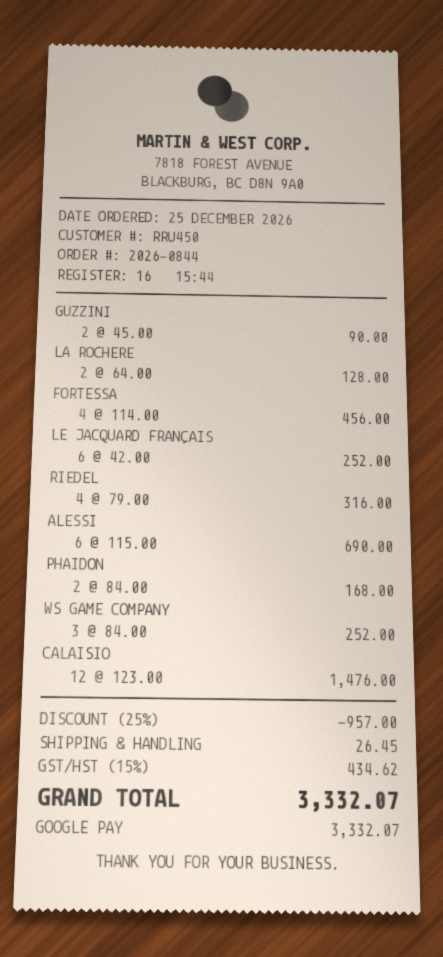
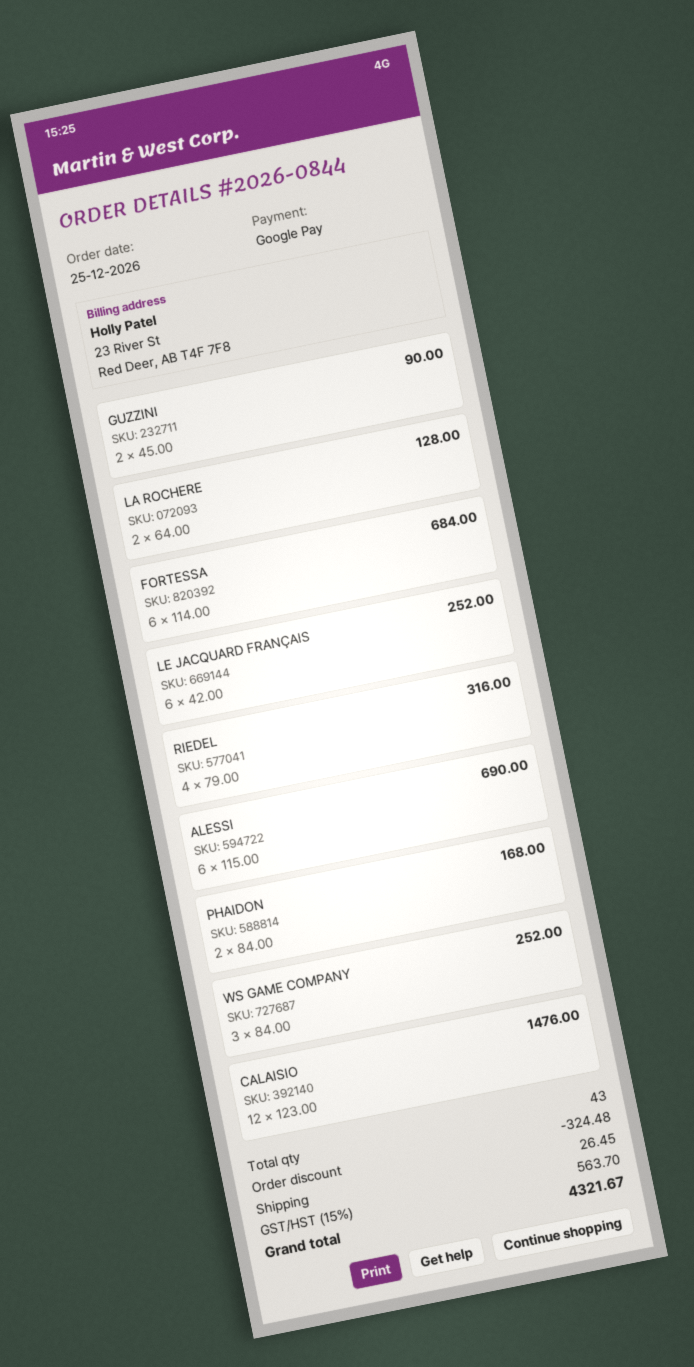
FORTESSA: 4 x 114.00 = 456.00 -> 6 x 114.00 = 684.00
discount: 957.00 -> 324.48
tax: 15% = 434.62 -> 15% = 563.70
total: 3332.07 -> 4321.67

